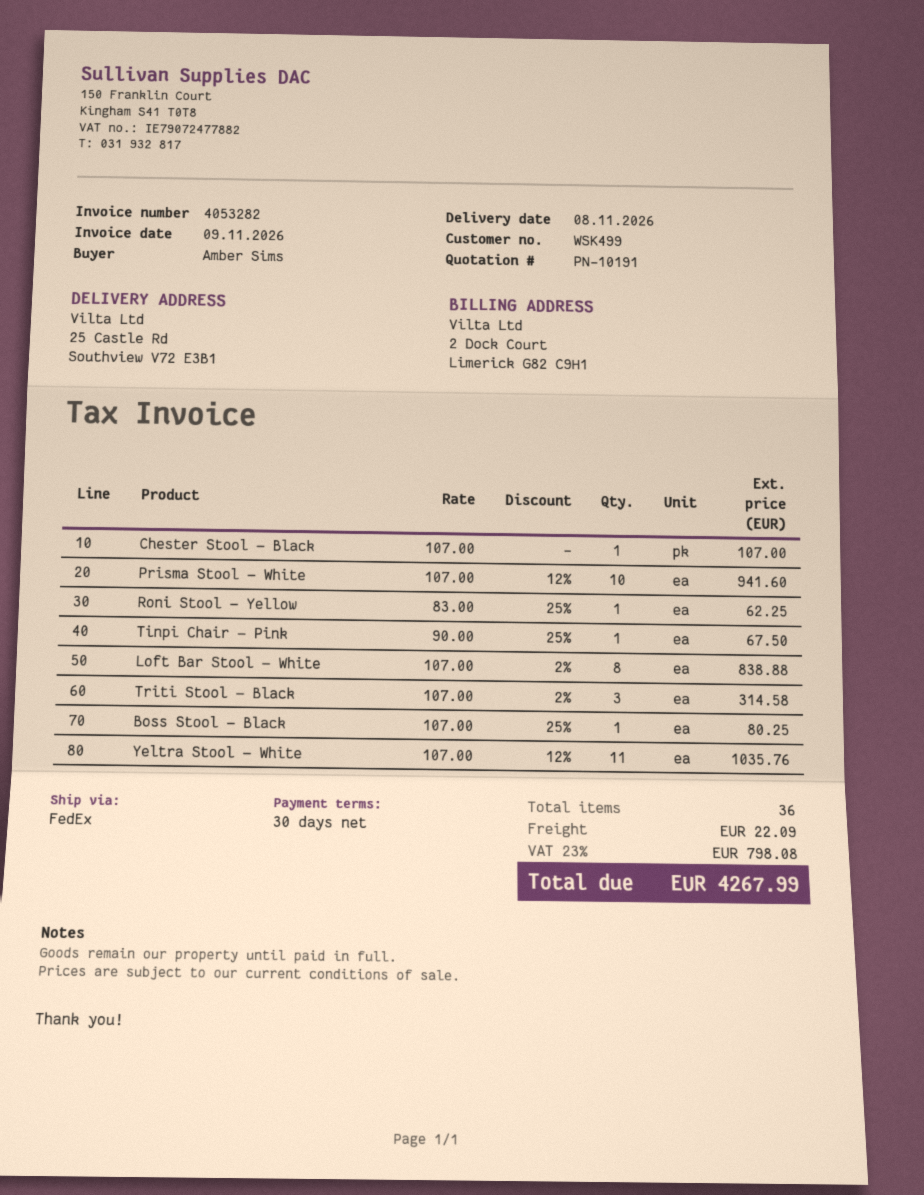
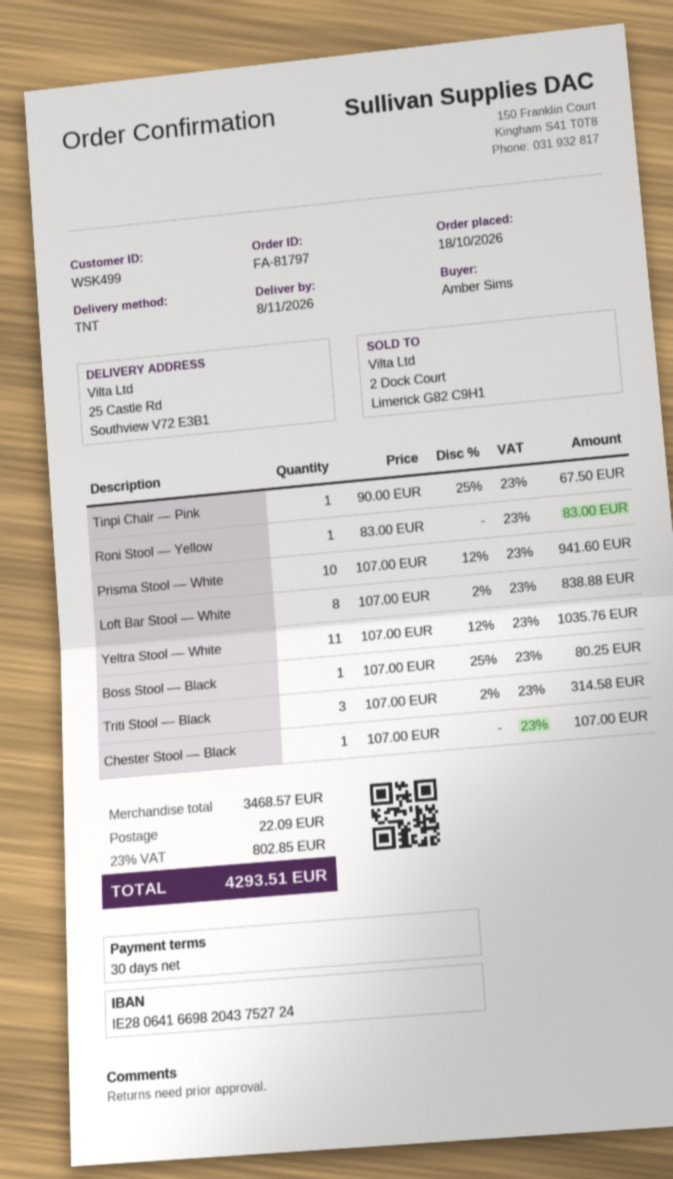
shipping method: FedEx -> TNT
Roni Stool — Yellow: 1 x 83.00 - 25% = 62.25 -> 1 x 83.00 = 83.00
tax: 23% = 798.08 -> 23% = 802.85
total: 4267.99 -> 4293.51

